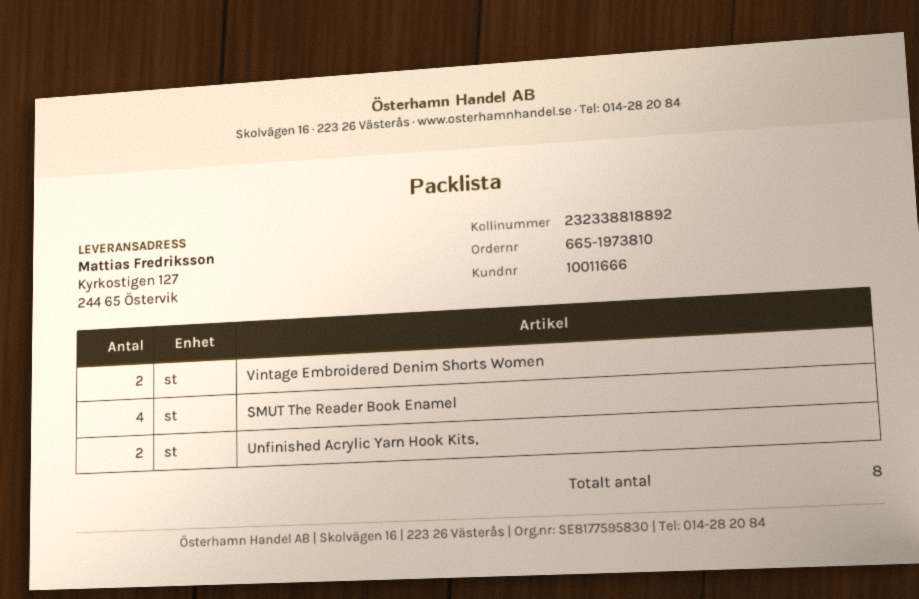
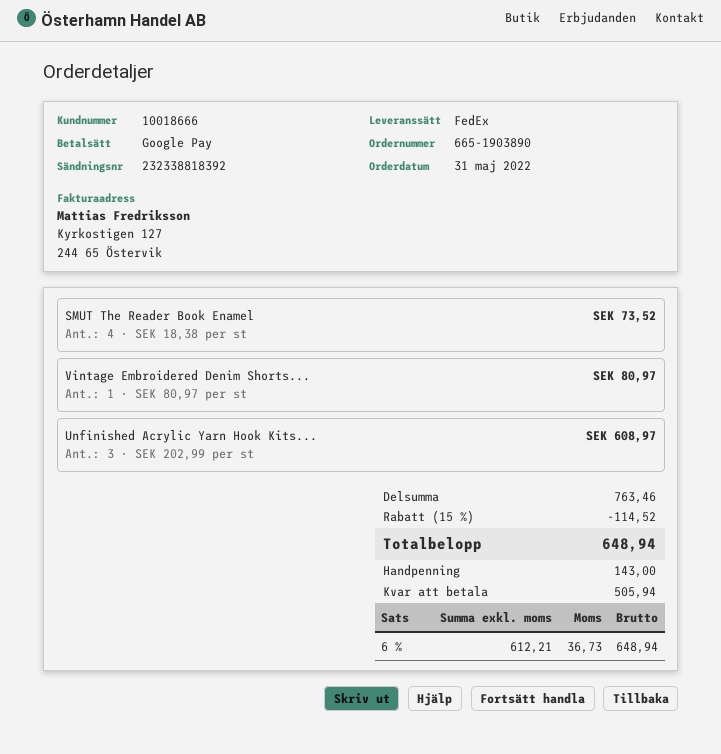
order number: 665-1973810 -> 665-1903890
customer number: 10011666 -> 10018666
tracking number: 232338818892 -> 232338818392
Vintage Embroidered Denim Shorts Women: 2 -> 1
Unfinished Acrylic Yarn Hook Kits,: 2 -> 3

